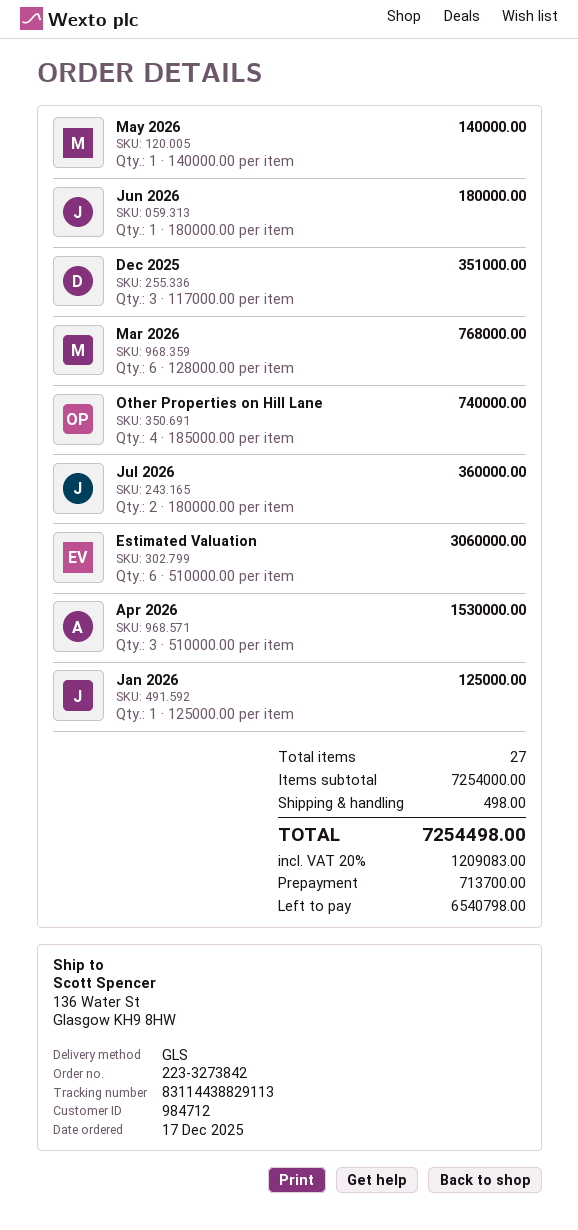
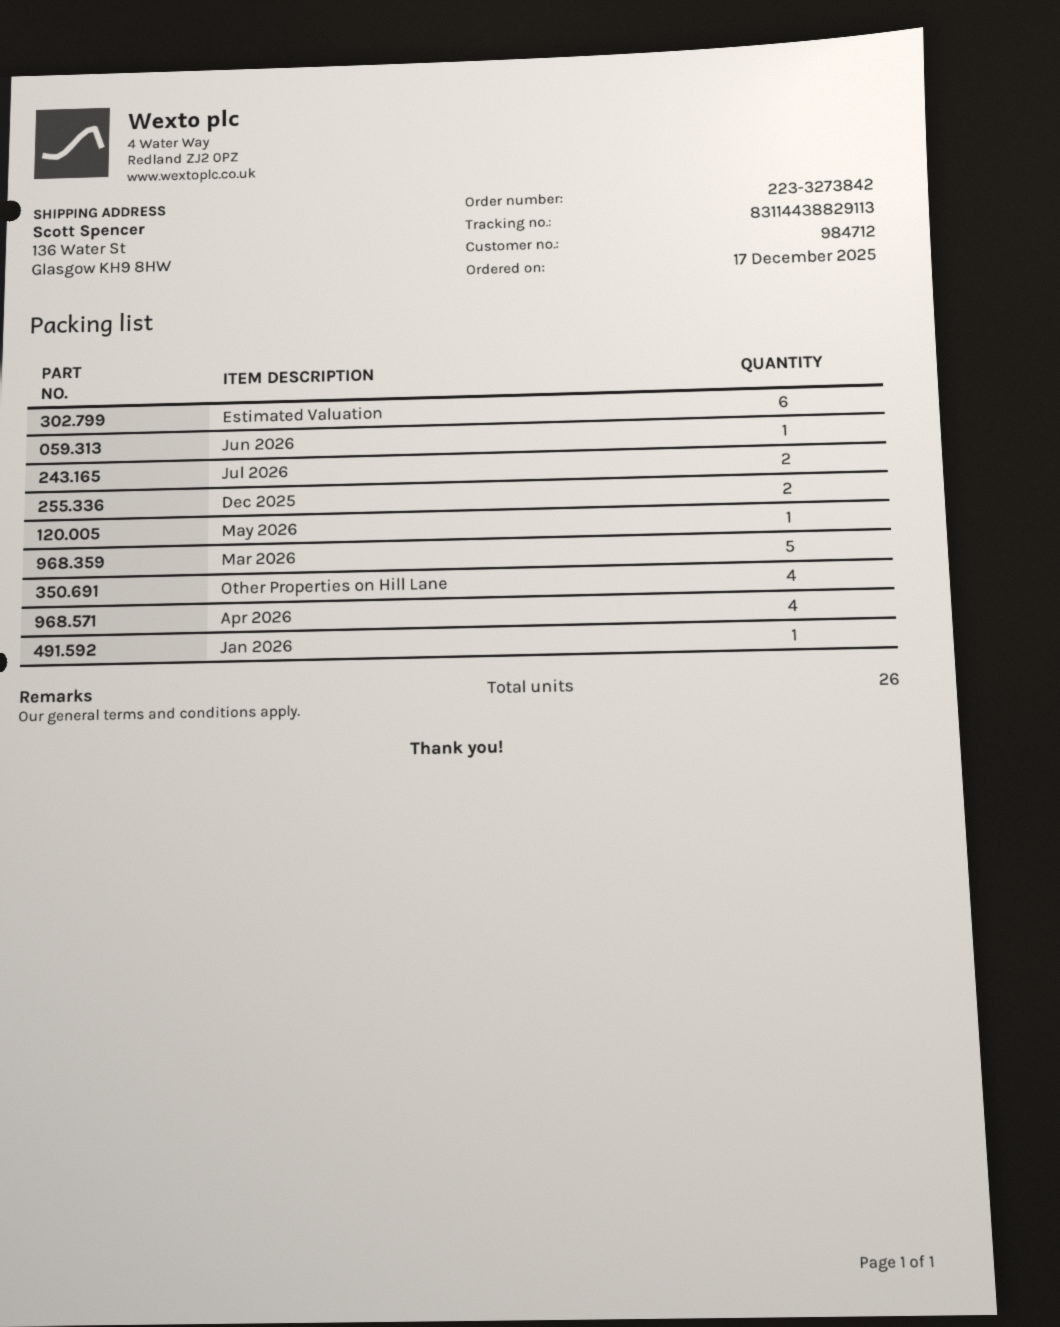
Dec 2025: 3 -> 2
Mar 2026: 6 -> 5
Apr 2026: 3 -> 4
total quantity: 27 -> 26

